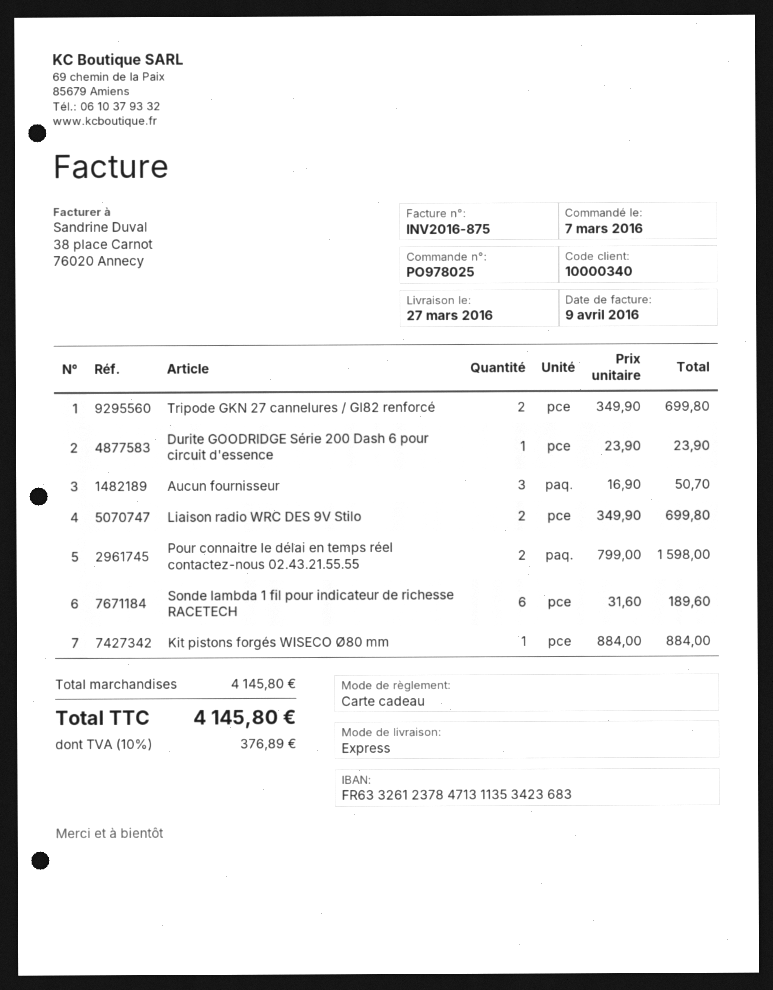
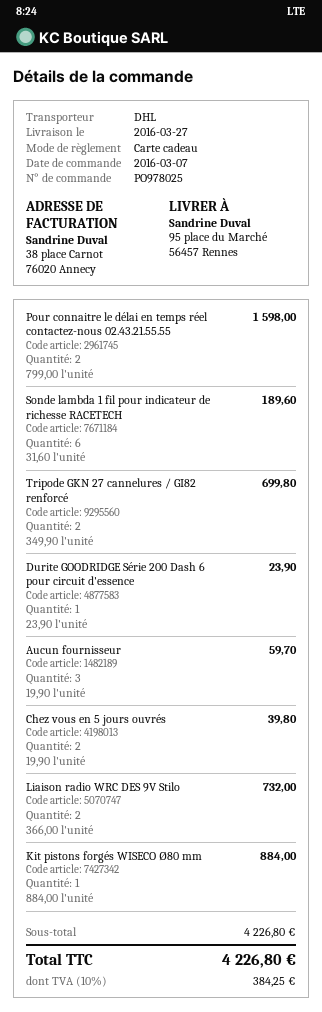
shipping method: express -> DHL
Aucun fournisseur: 3 x 16.90 = 50.70 -> 3 x 19.90 = 59.70
Liaison radio WRC DES 9V Stilo: 2 x 349.90 = 699.80 -> 2 x 366.00 = 732.00
Chez vous en 5 jours ouvrés: none -> 2 x 19.90 = 39.80
subtotal: 4145.80 -> 4226.80
tax: 10% = 376.89 -> 10% = 384.25
total: 4145.80 -> 4226.80

